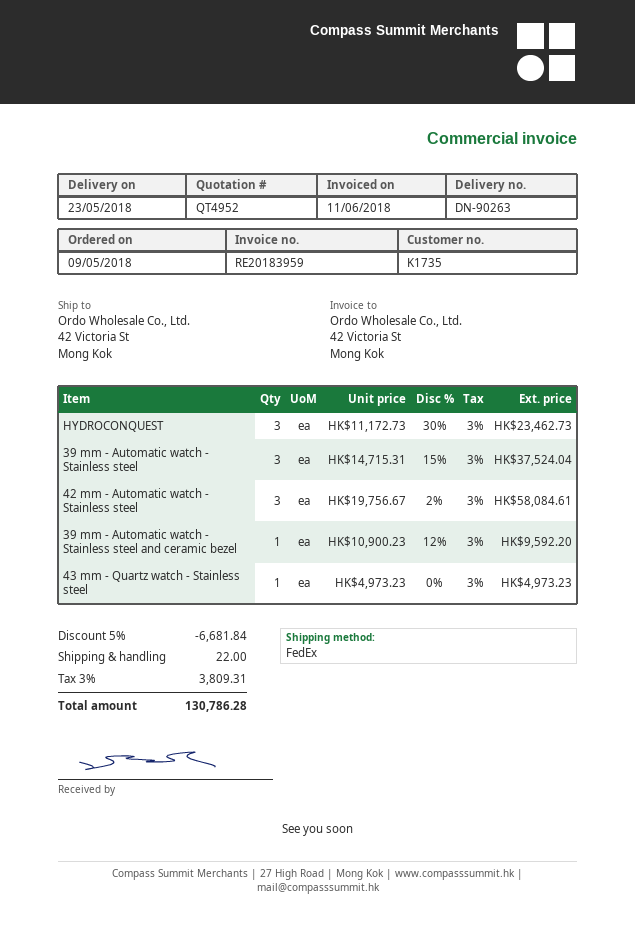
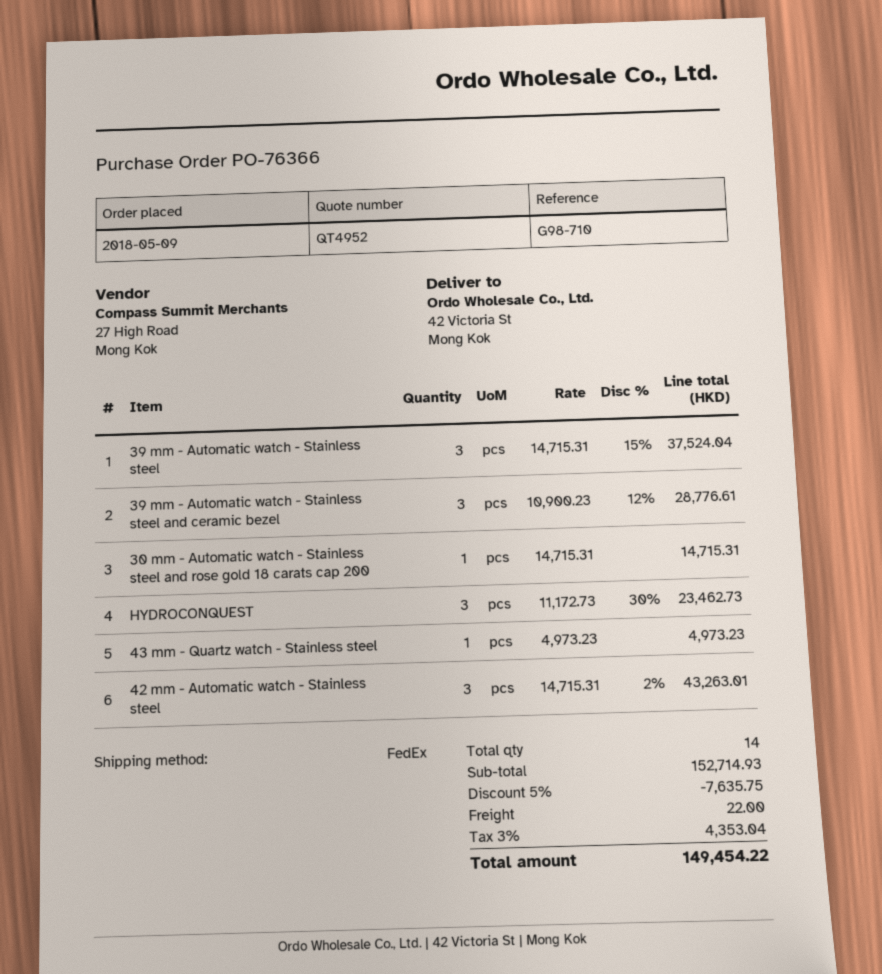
42 mm - Automatic watch - Stainless steel: 3 x 19756.67 - 2% = 58084.61 -> 3 x 14715.31 - 2% = 43263.01
39 mm - Automatic watch - Stainless steel and ceramic bezel: 1 x 10900.23 - 12% = 9592.20 -> 3 x 10900.23 - 12% = 28776.61
30 mm - Automatic watch - Stainless steel and rose gold 18 carats cap 200: none -> 1 x 14715.31 = 14715.31
discount: 5% = 6681.84 -> 5% = 7635.75
tax: 3% = 3809.31 -> 3% = 4353.04
total: 130786.28 -> 149454.22

